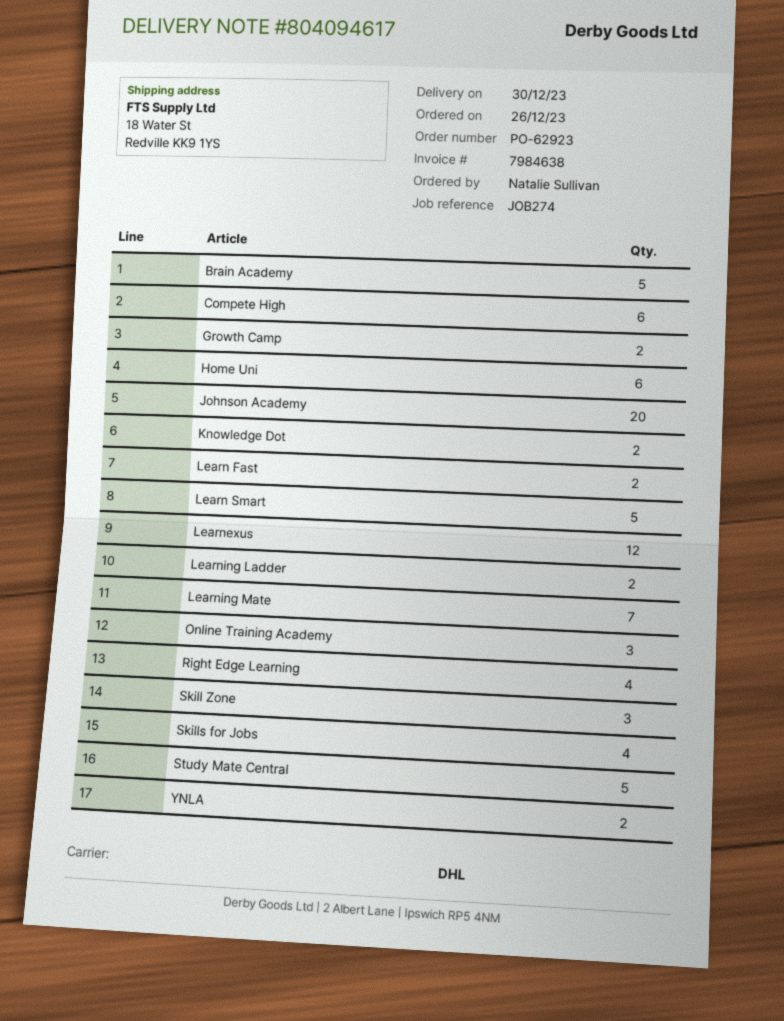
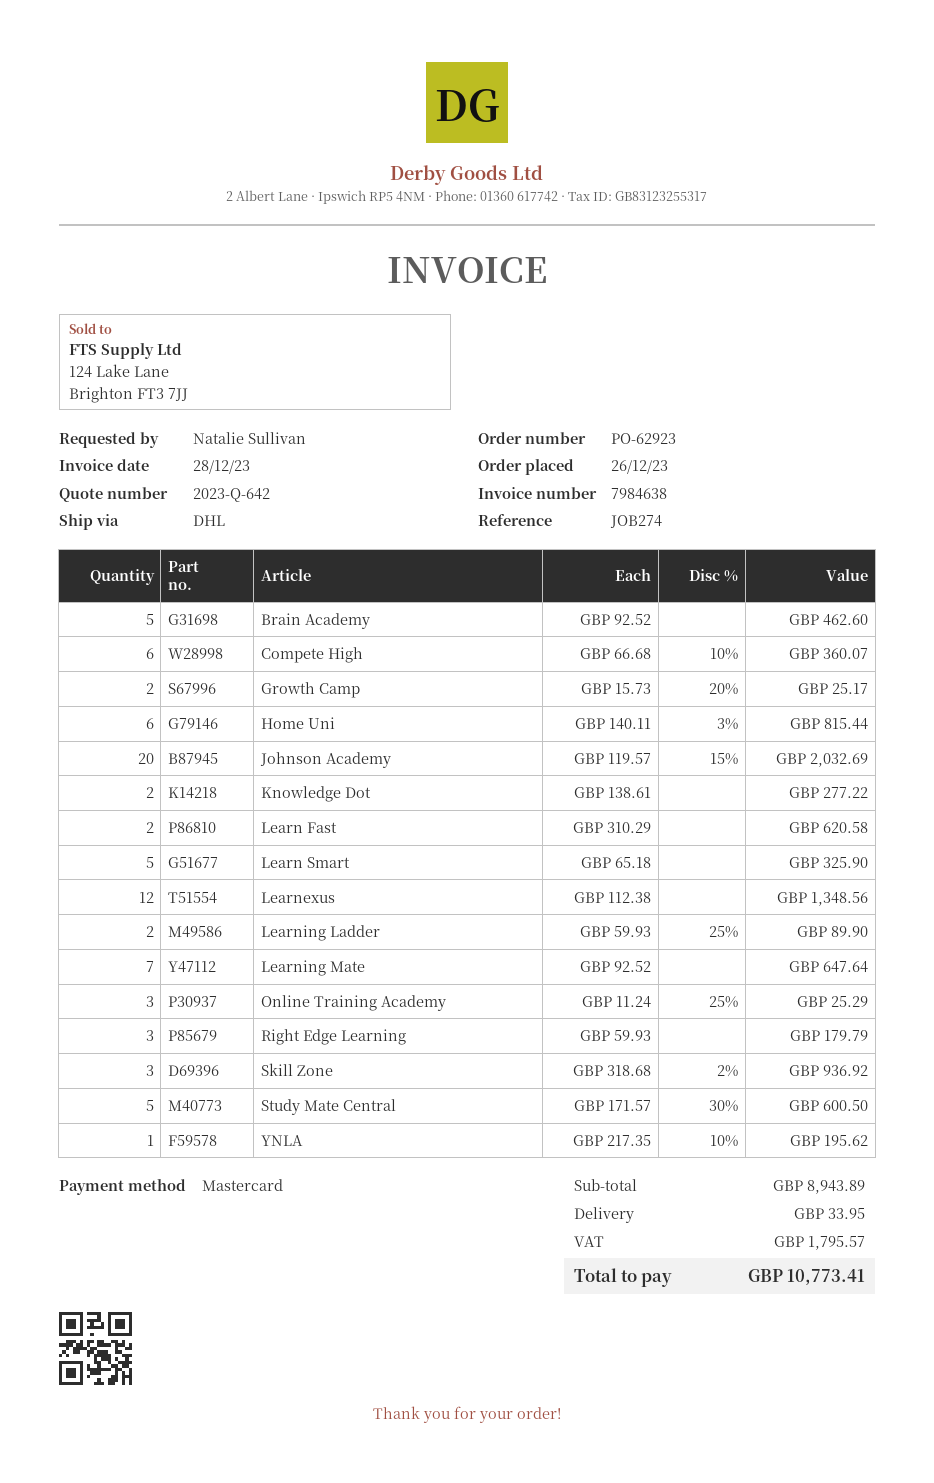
Right Edge Learning: 4 -> 3
Skills for Jobs: 4 -> none
YNLA: 2 -> 1

